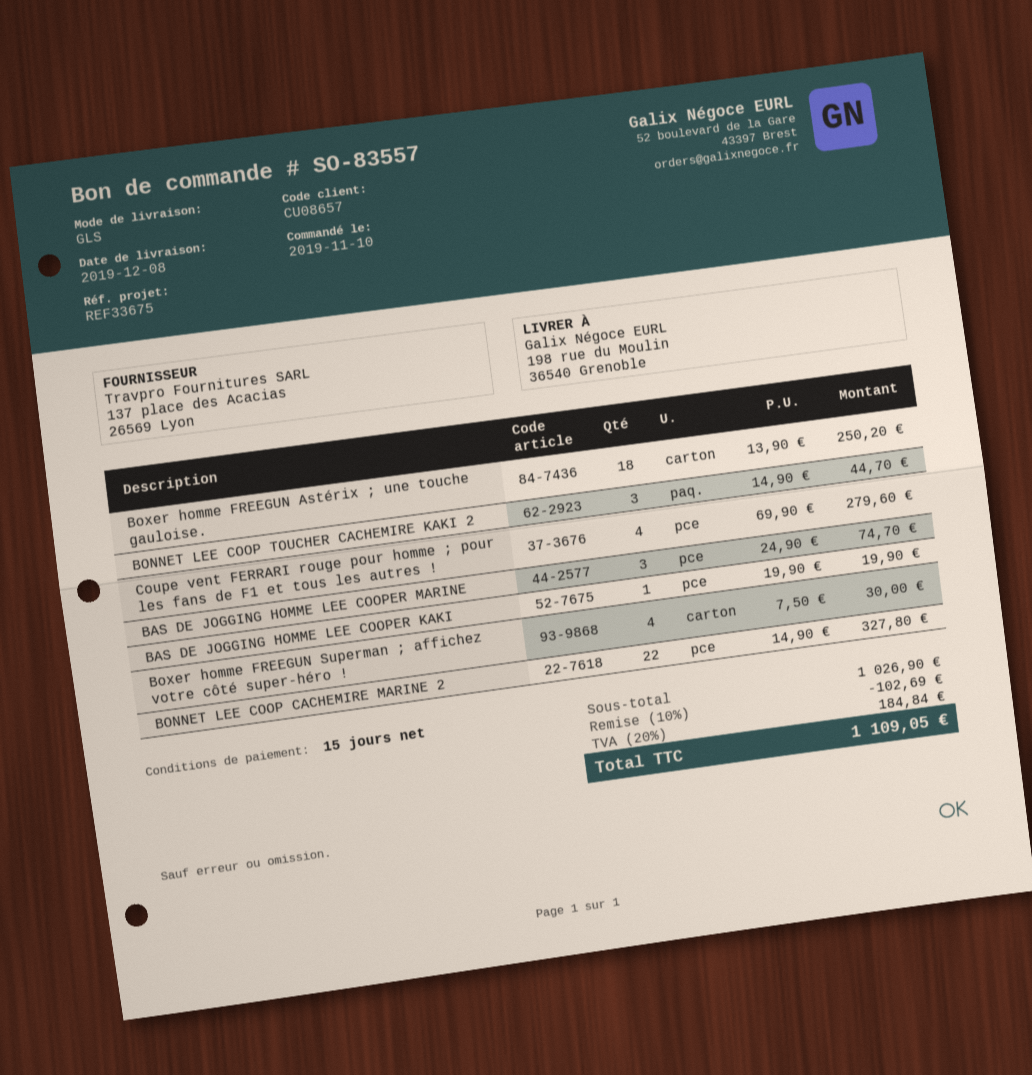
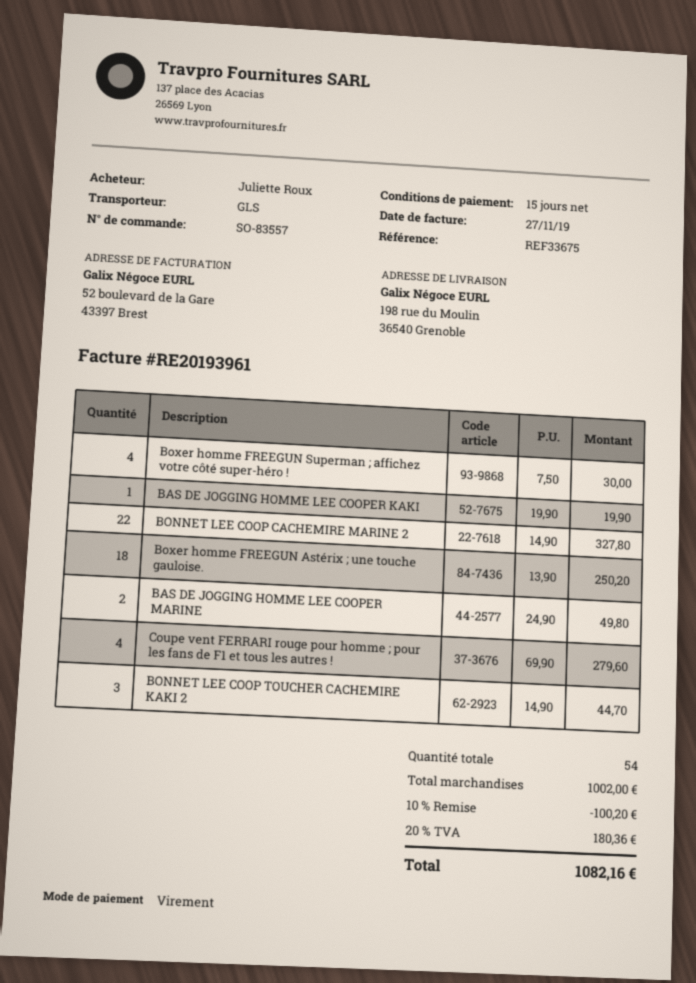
BAS DE JOGGING HOMME LEE COOPER MARINE: 3 x 24.90 = 74.70 -> 2 x 24.90 = 49.80
subtotal: 1026.90 -> 1002.00
discount: 10% = 102.69 -> 10% = 100.20
tax: 20% = 184.84 -> 20% = 180.36
total: 1109.05 -> 1082.16

